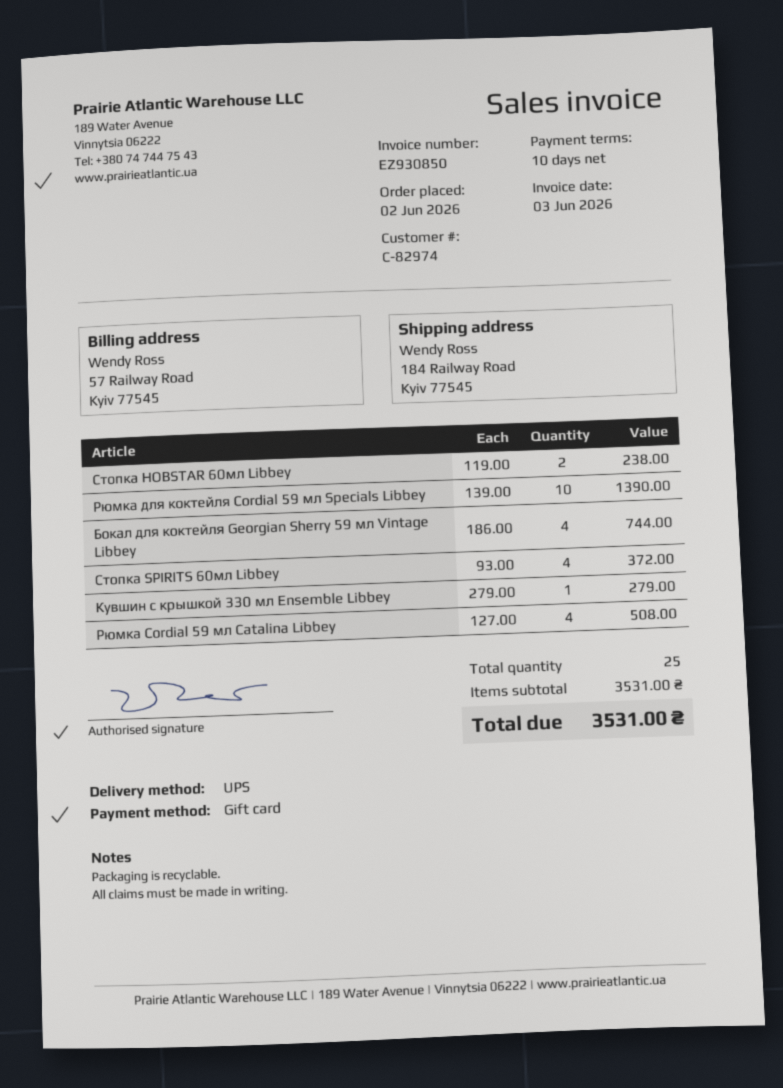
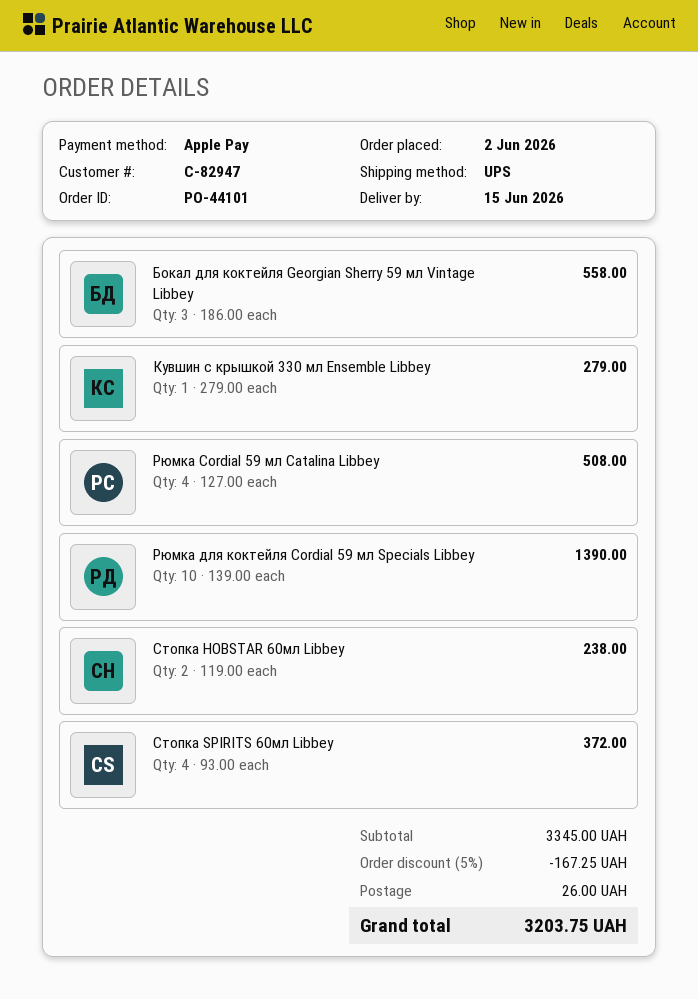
customer number: C-82974 -> C-82947
payment method: gift card -> Apple Pay
Бокал для коктейля Georgian Sherry 59 мл Vintage Libbey: 4 x 186.00 = 744.00 -> 3 x 186.00 = 558.00
subtotal: 3531.00 -> 3345.00
discount: none -> 5% = 167.25
shipping: none -> 26.00
total: 3531.00 -> 3203.75

